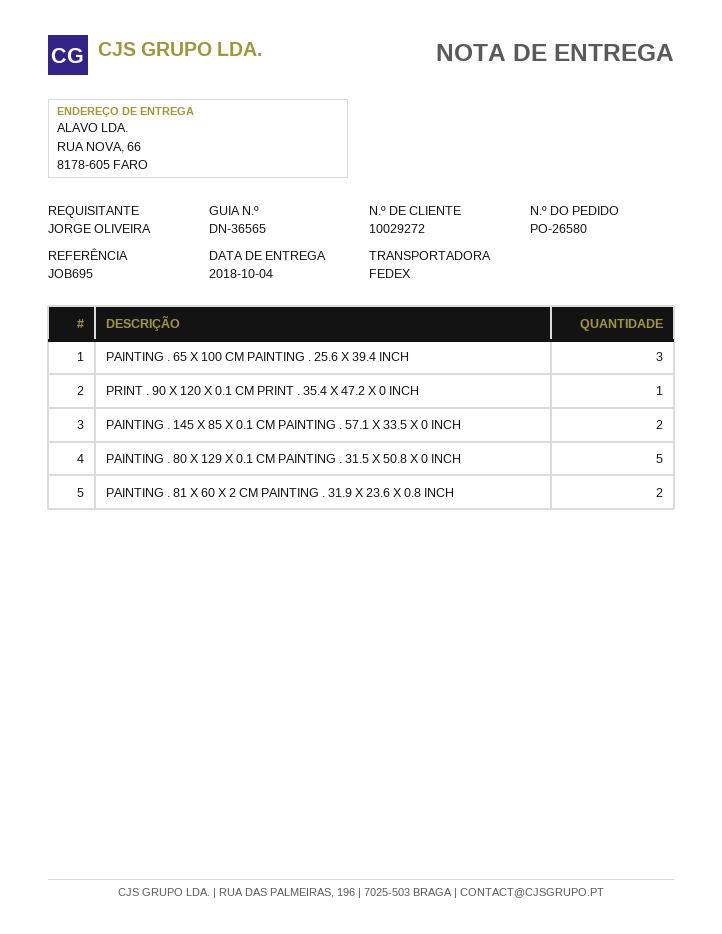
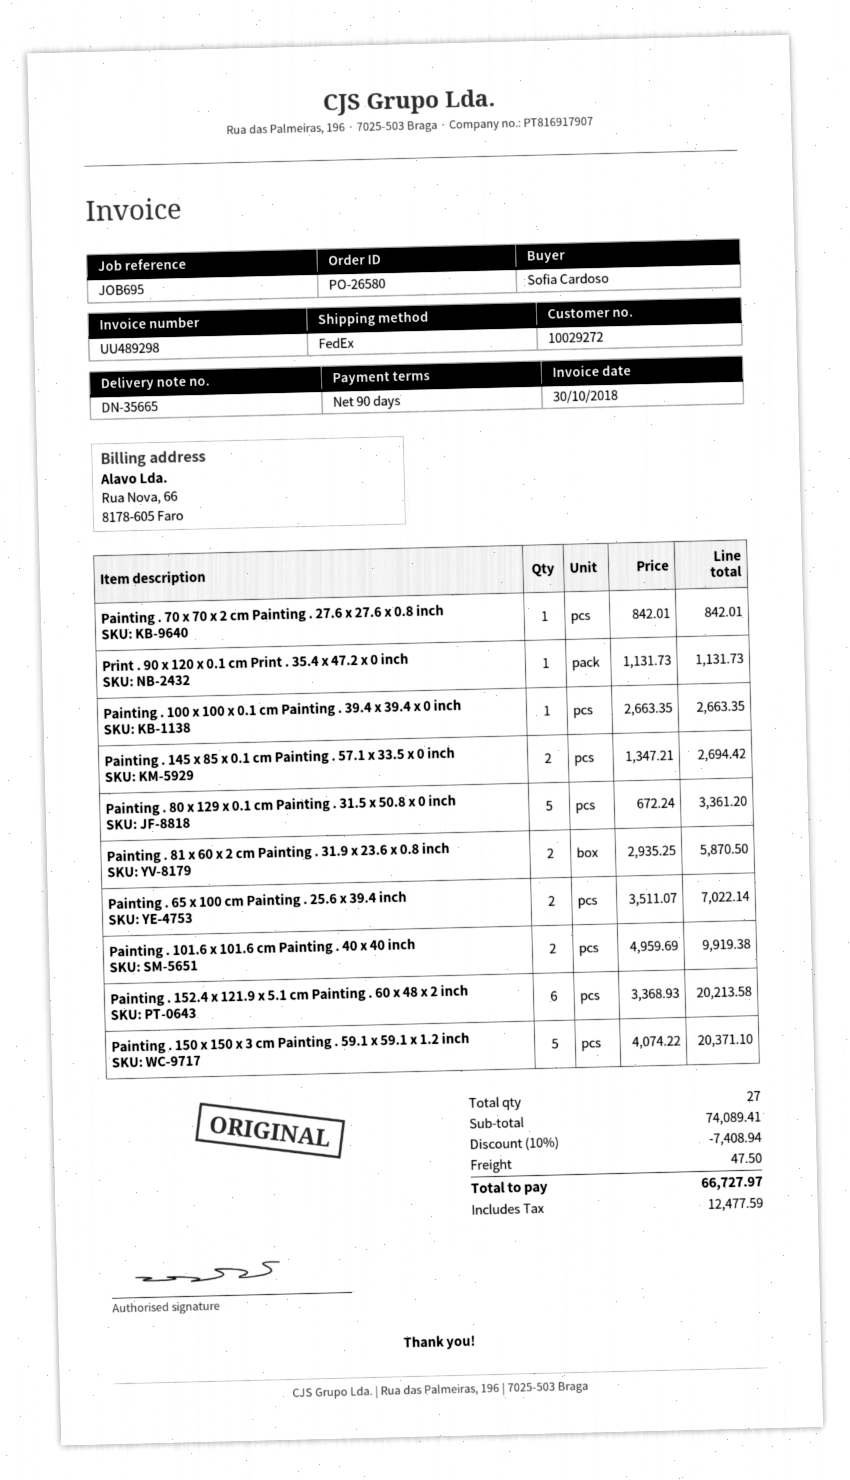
delivery note number: DN-36565 -> DN-35665
ordered by: JORGE OLIVEIRA -> Sofia Cardoso
PAINTING . 65 X 100 CM PAINTING . 25.6 X 39.4 INCH: 3 -> 2
Painting . 70 x 70 x 2 cm Painting . 27.6 x 27.6 x 0.8 inch: none -> 1
Painting . 100 x 100 x 0.1 cm Painting . 39.4 x 39.4 x 0 inch: none -> 1
Painting . 101.6 x 101.6 cm Painting . 40 x 40 inch: none -> 2
Painting . 152.4 x 121.9 x 5.1 cm Painting . 60 x 48 x 2 inch: none -> 6
Painting . 150 x 150 x 3 cm Painting . 59.1 x 59.1 x 1.2 inch: none -> 5

